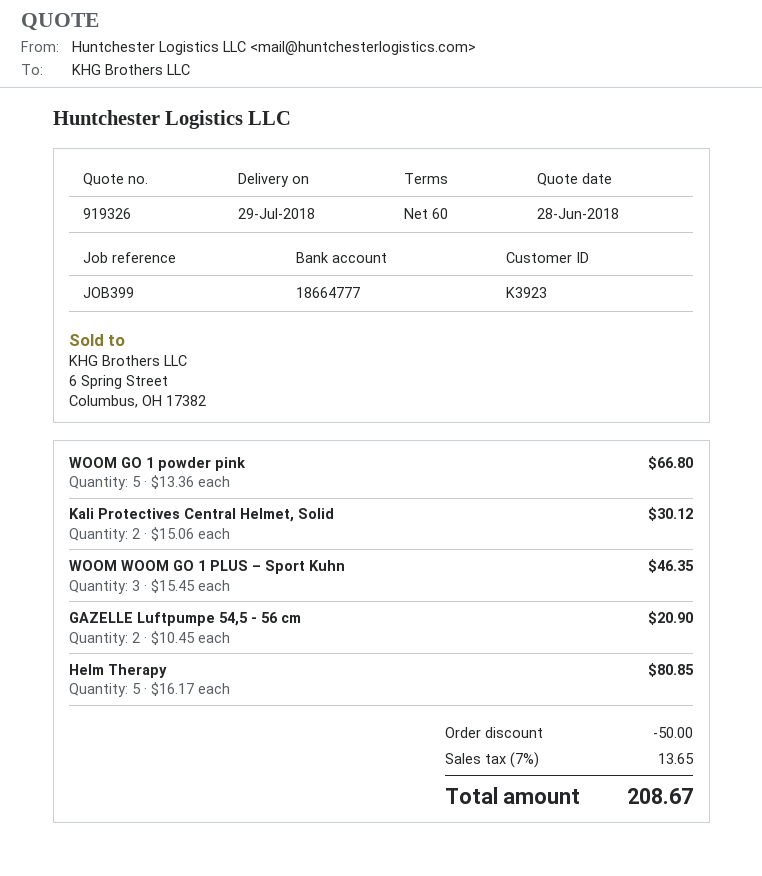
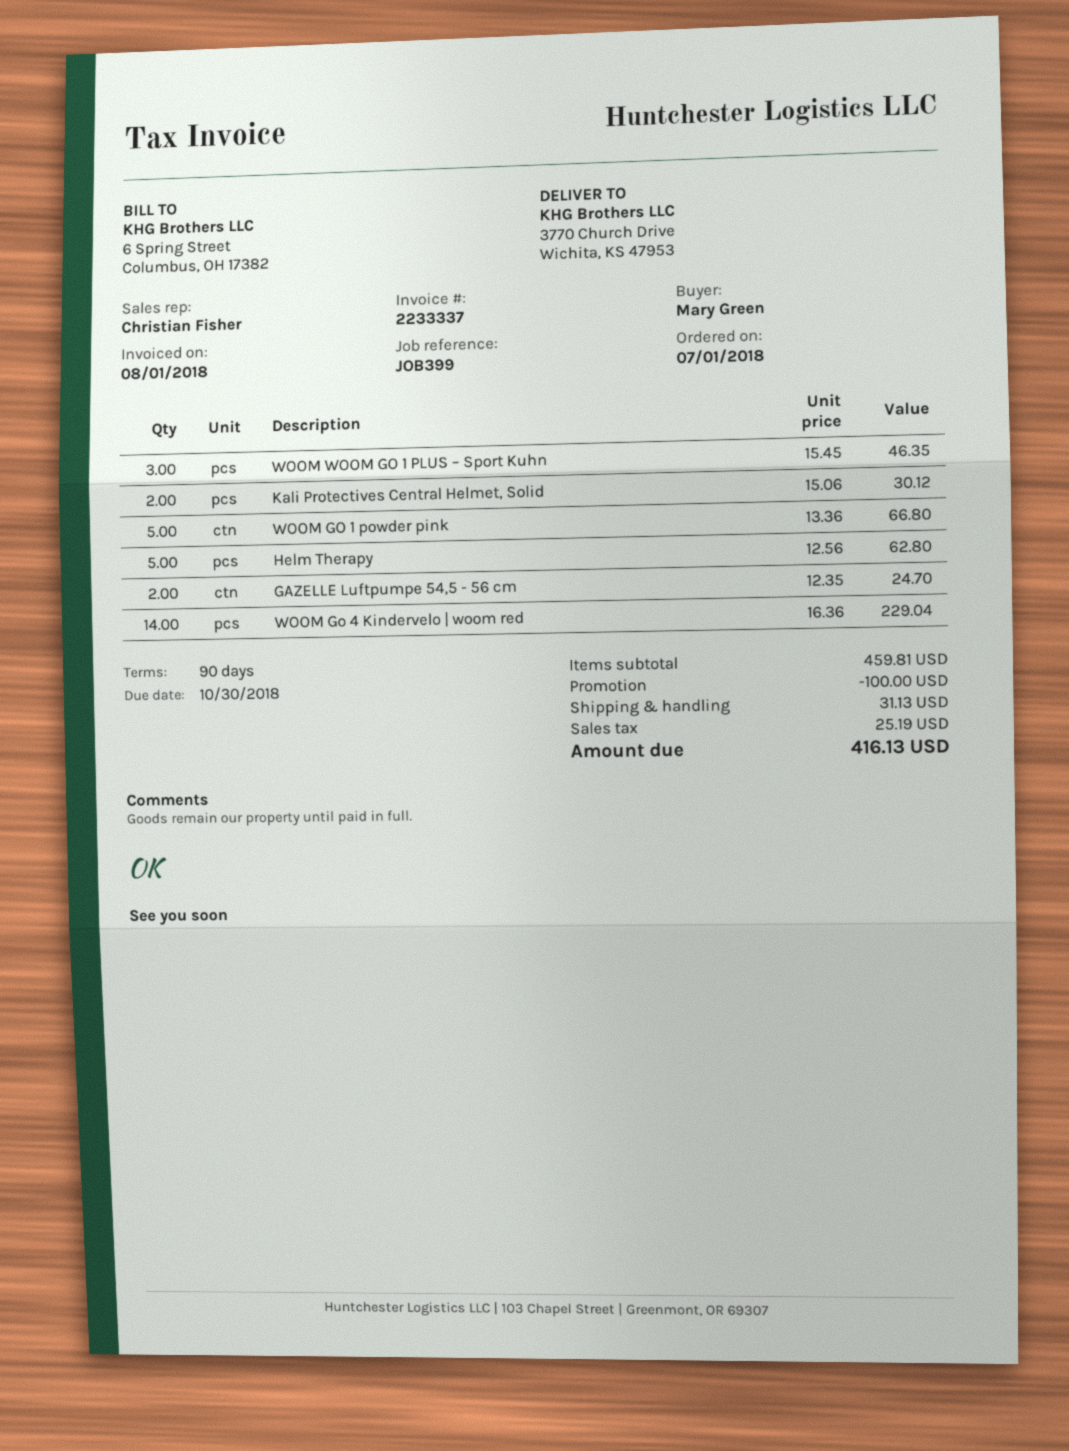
payment terms: 60 days -> 90 days
GAZELLE Luftpumpe 54,5 - 56 cm: 2 x 10.45 = 20.90 -> 2 x 12.35 = 24.70
Helm Therapy: 5 x 16.17 = 80.85 -> 5 x 12.56 = 62.80
WOOM Go 4 Kindervelo | woom red: none -> 14 x 16.36 = 229.04
discount: 50.00 -> 100.00
shipping: none -> 31.13
tax: 13.65 -> 25.19
total: 208.67 -> 416.13

